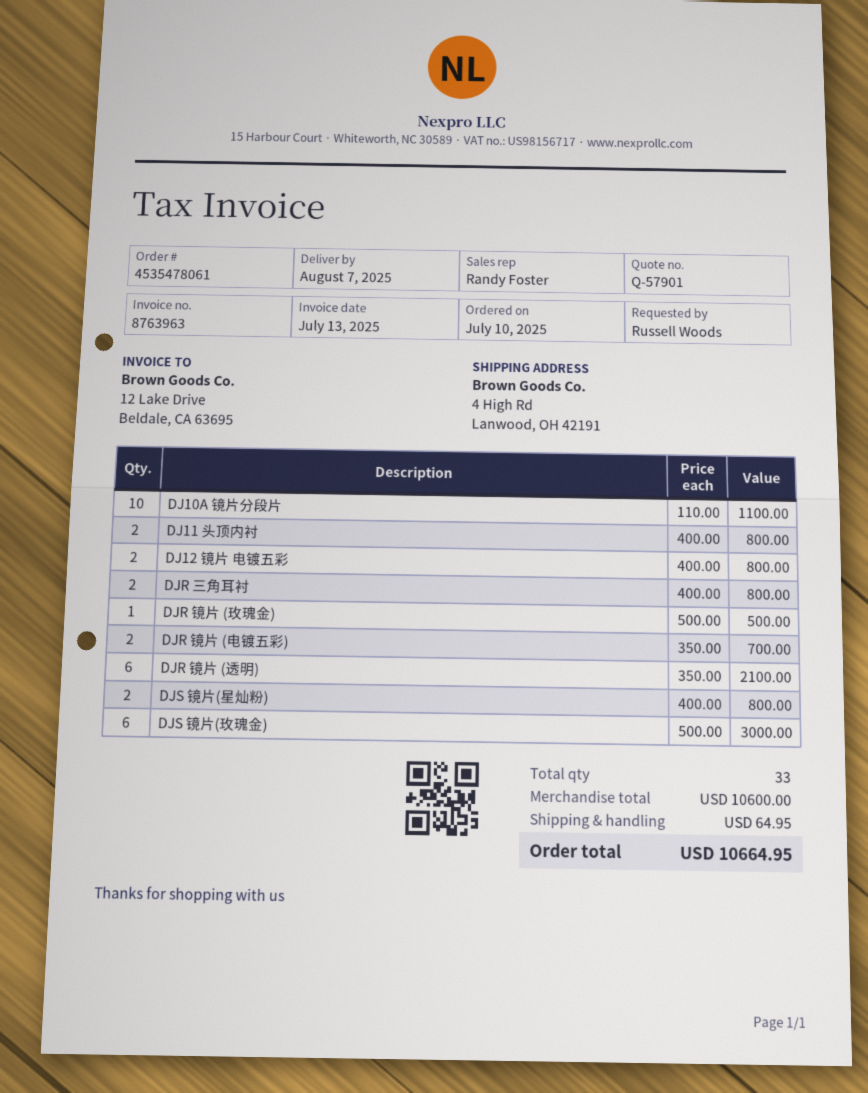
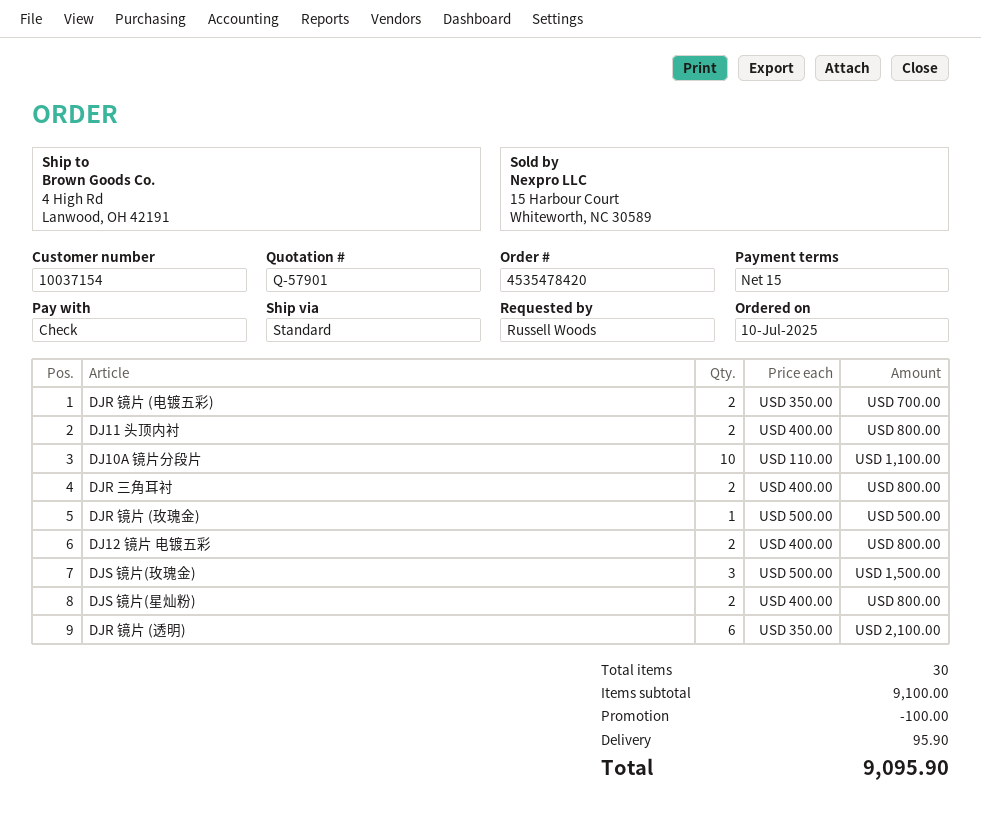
order number: 4535478061 -> 4535478420
DJS 镜片(玫瑰金): 6 x 500.00 = 3000.00 -> 3 x 500.00 = 1500.00
total quantity: 33 -> 30
subtotal: 10600.00 -> 9100.00
discount: none -> 100.00
shipping: 64.95 -> 95.90
total: 10664.95 -> 9095.90

